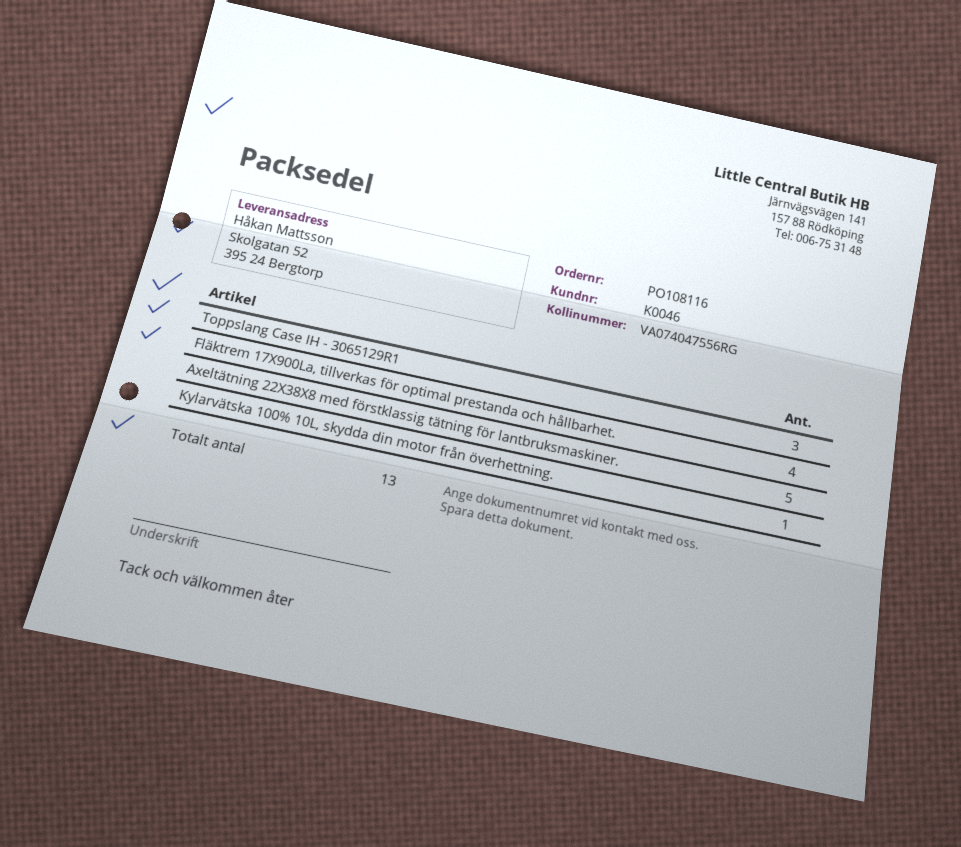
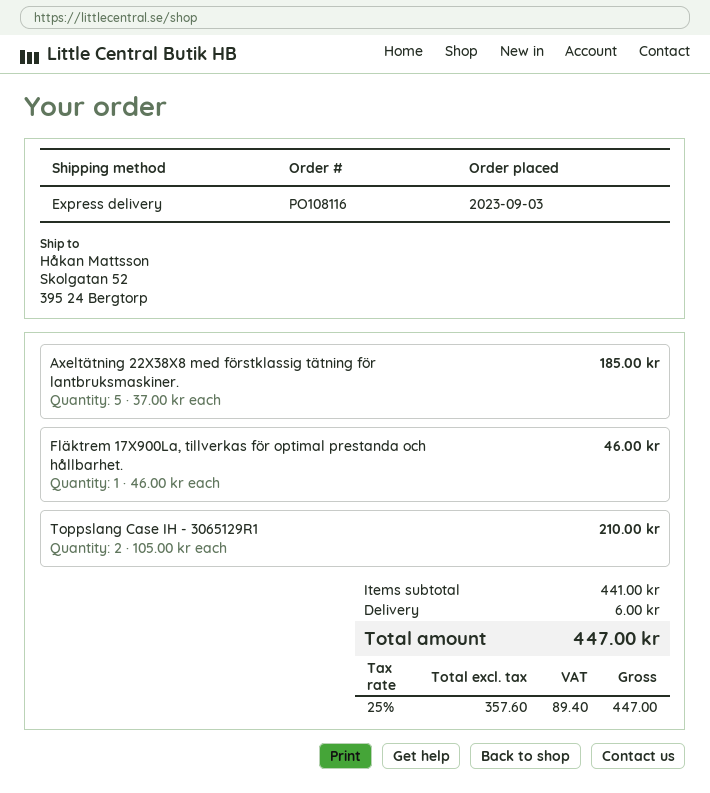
Toppslang Case IH - 3065129R1: 3 -> 2
Fläktrem 17X900La, tillverkas för optimal prestanda och hållbarhet.: 4 -> 1
Kylarvätska 100% 10L, skydda din motor från överhettning.: 1 -> none

